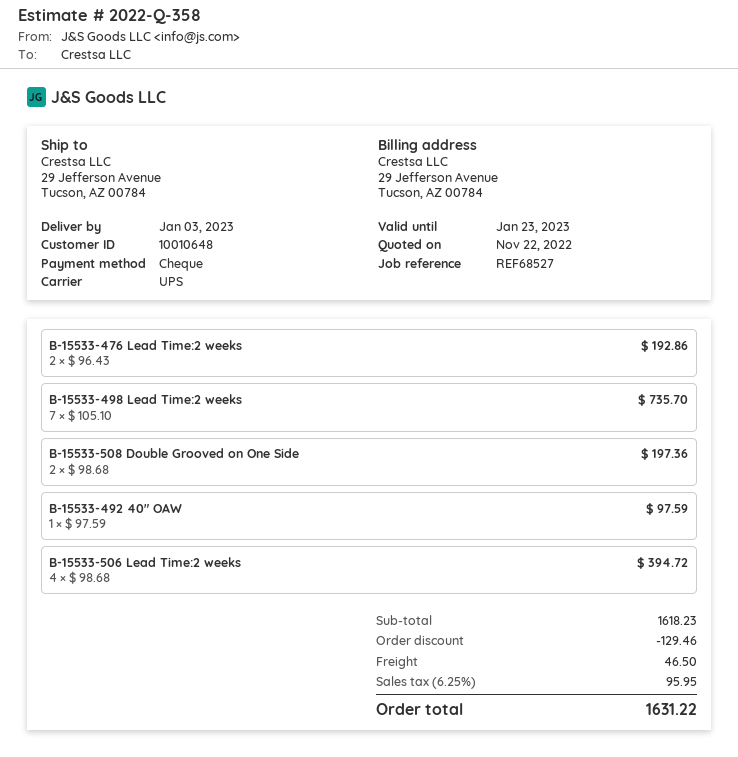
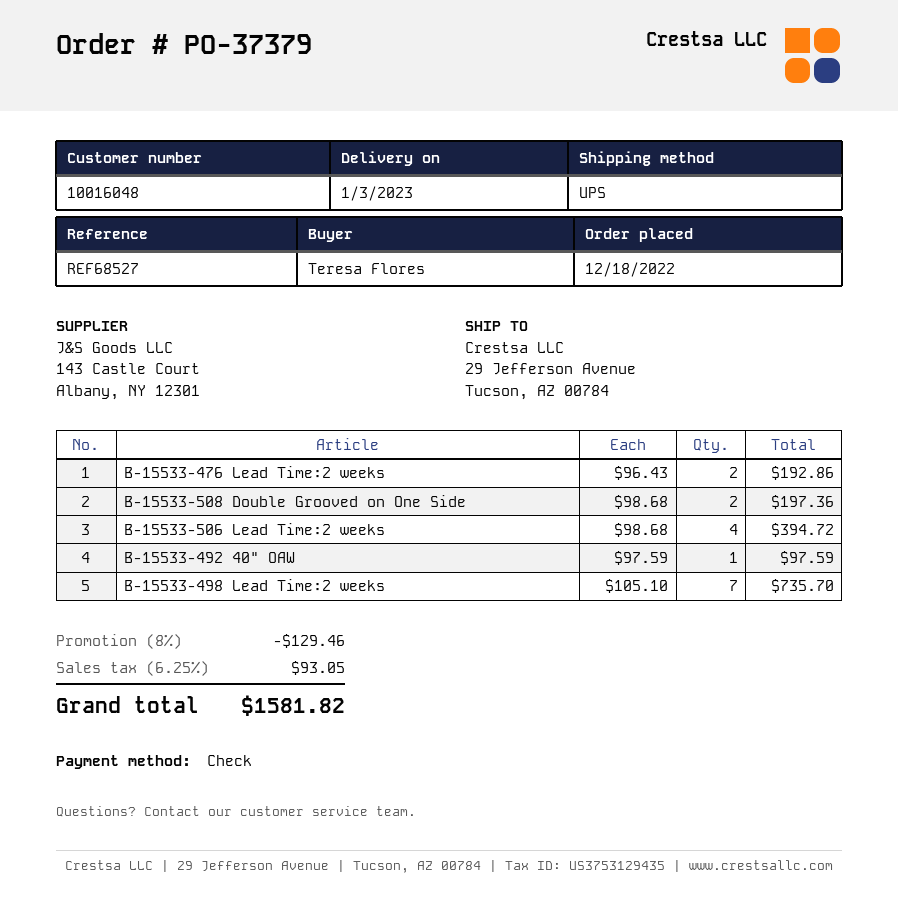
customer number: 10010648 -> 10016048
shipping: 46.50 -> none
tax: 6.25% = 95.95 -> 6.25% = 93.05
total: 1631.22 -> 1581.82

